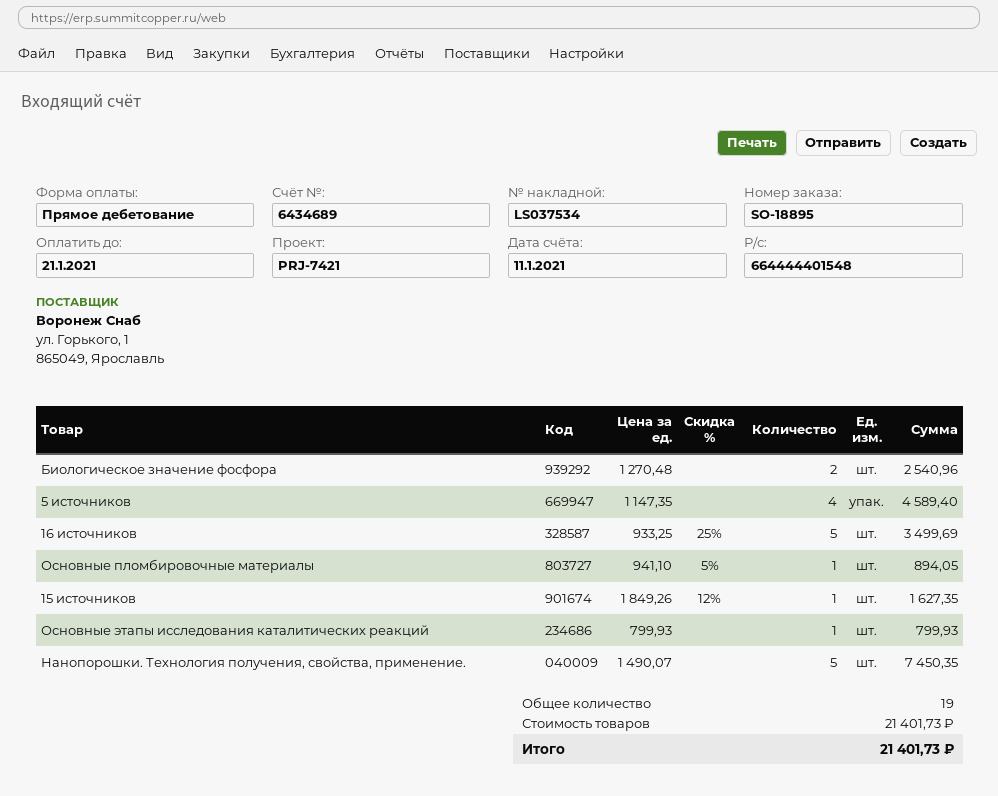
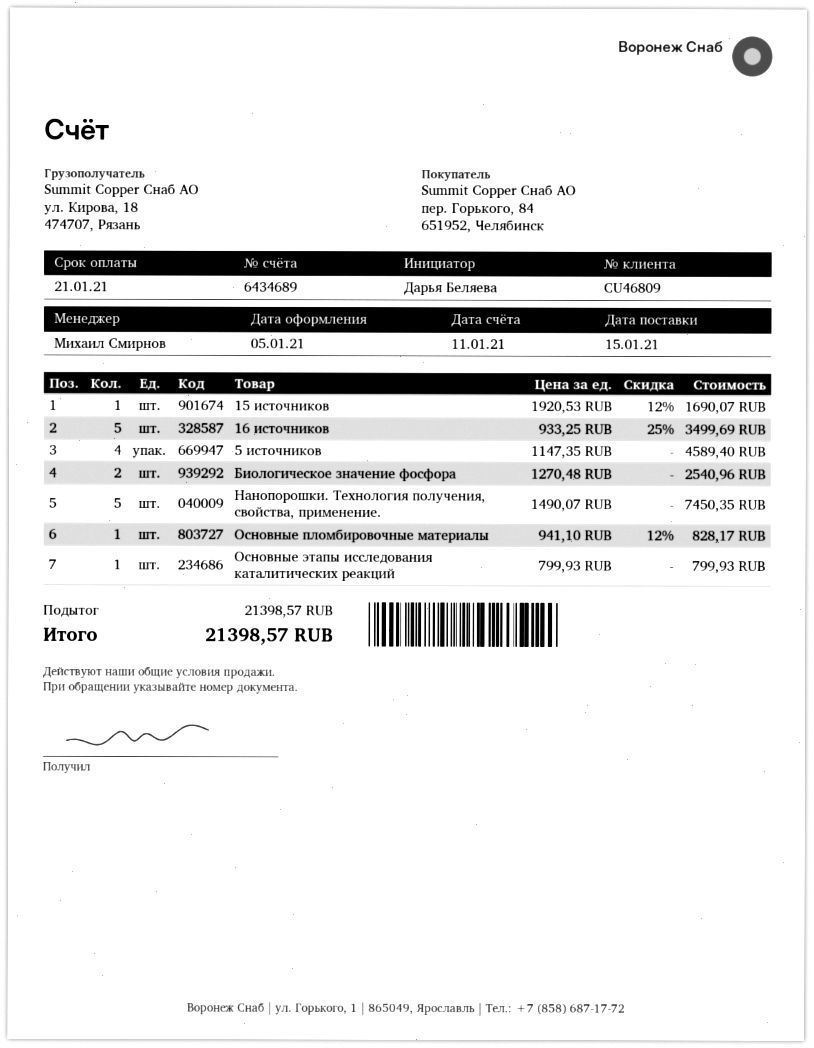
Основные пломбировочные материалы: 1 x 941.10 - 5% = 894.05 -> 1 x 941.10 - 12% = 828.17
15 источников: 1 x 1849.26 - 12% = 1627.35 -> 1 x 1920.53 - 12% = 1690.07
subtotal: 21401.73 -> 21398.57
total: 21401.73 -> 21398.57

